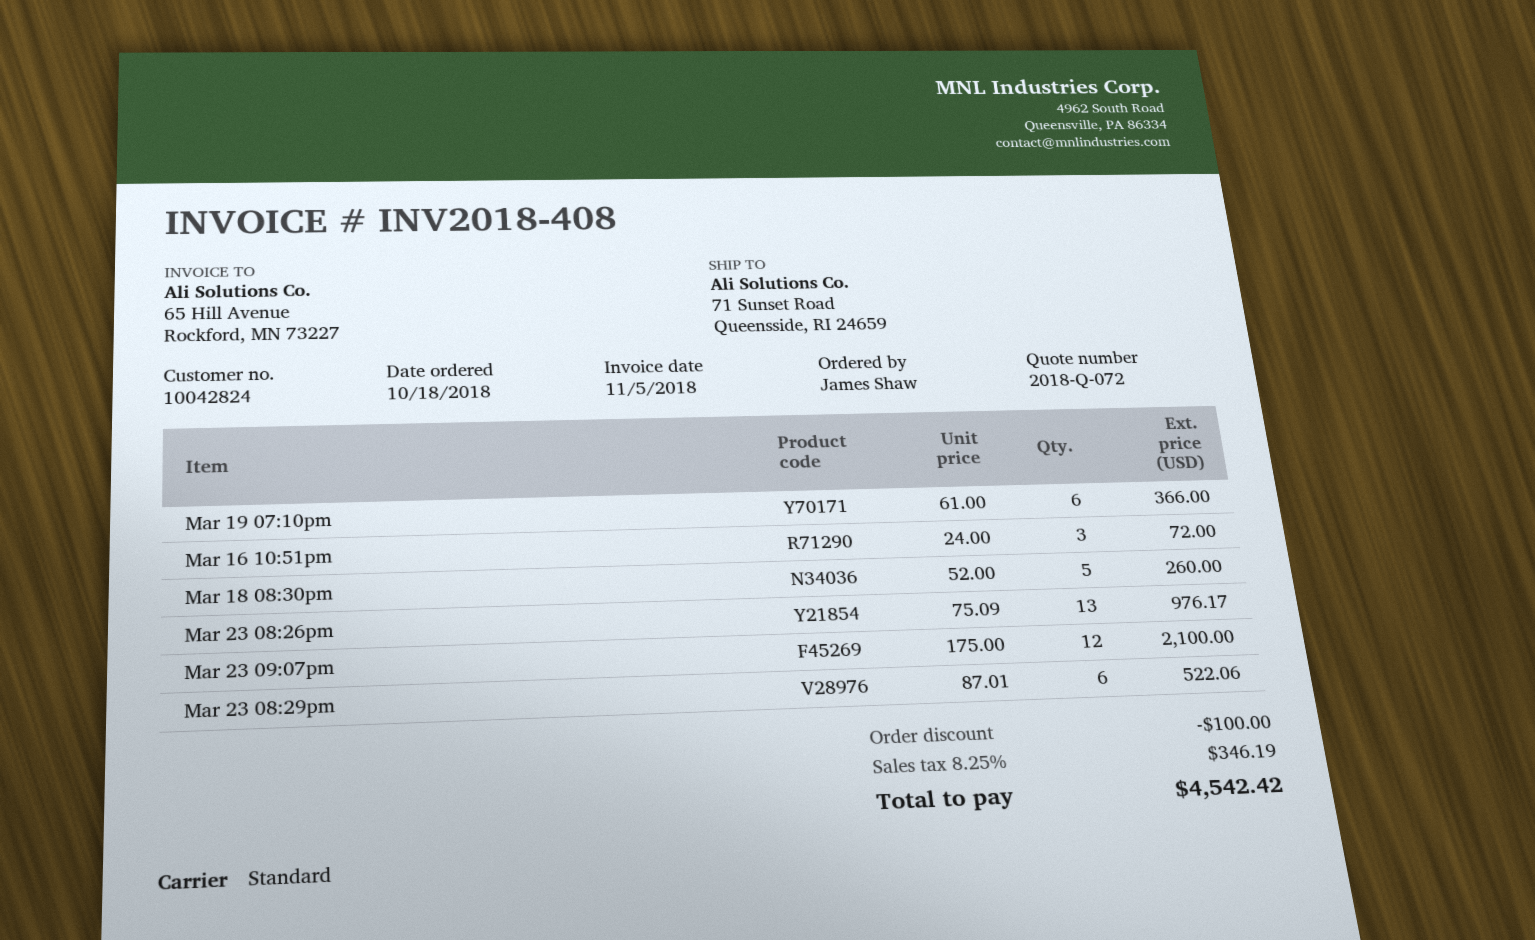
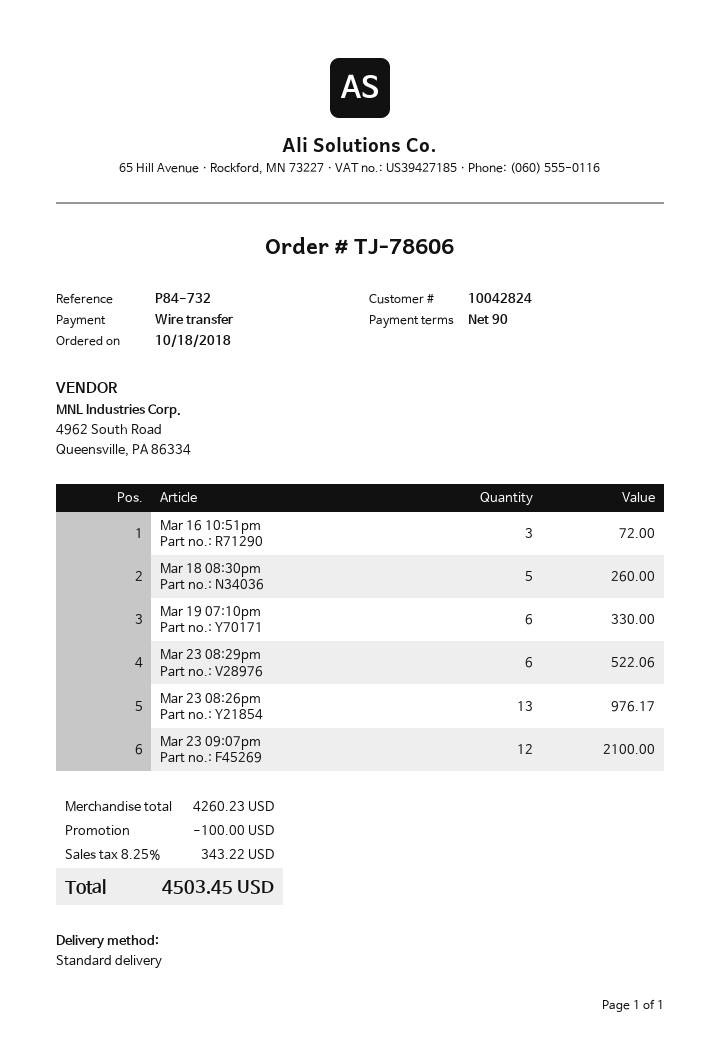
Mar 19 07:10pm: 6 for 366.00 -> 6 for 330.00
tax: 8.25% = 346.19 -> 8.25% = 343.22
total: 4542.42 -> 4503.45

